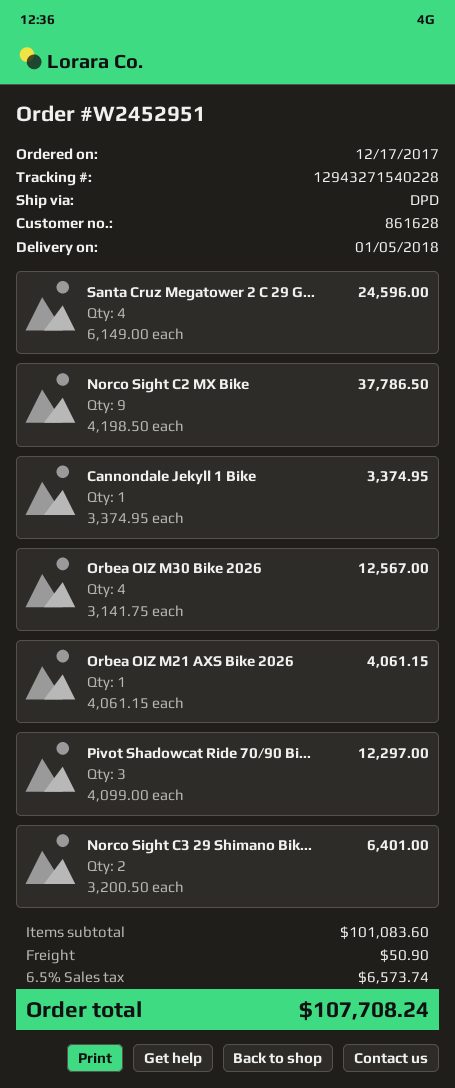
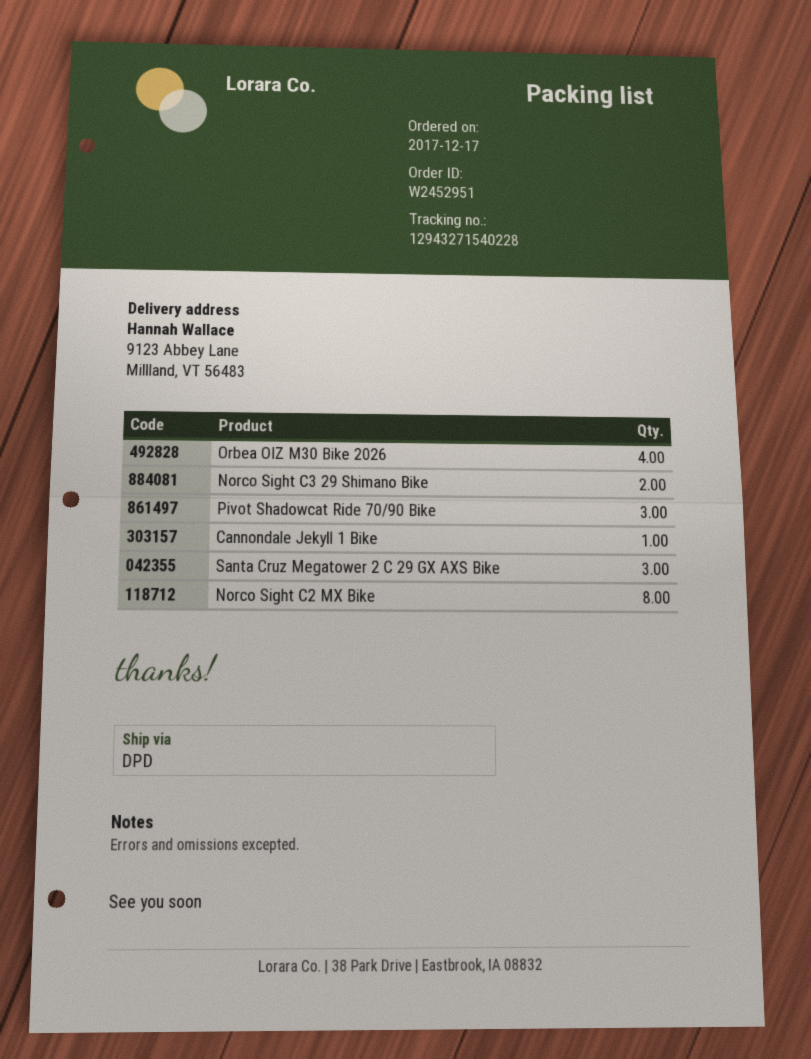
Santa Cruz Megatower 2 C 29 G...: 4 -> 3
Norco Sight C2 MX Bike: 9 -> 8
Orbea OIZ M21 AXS Bike 2026: 1 -> none

